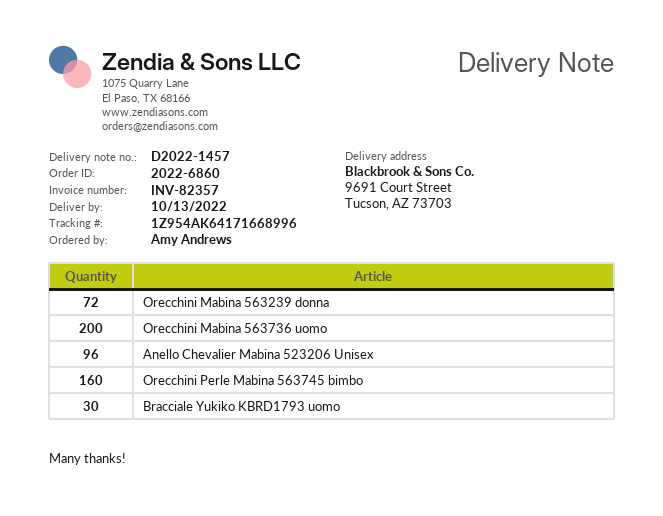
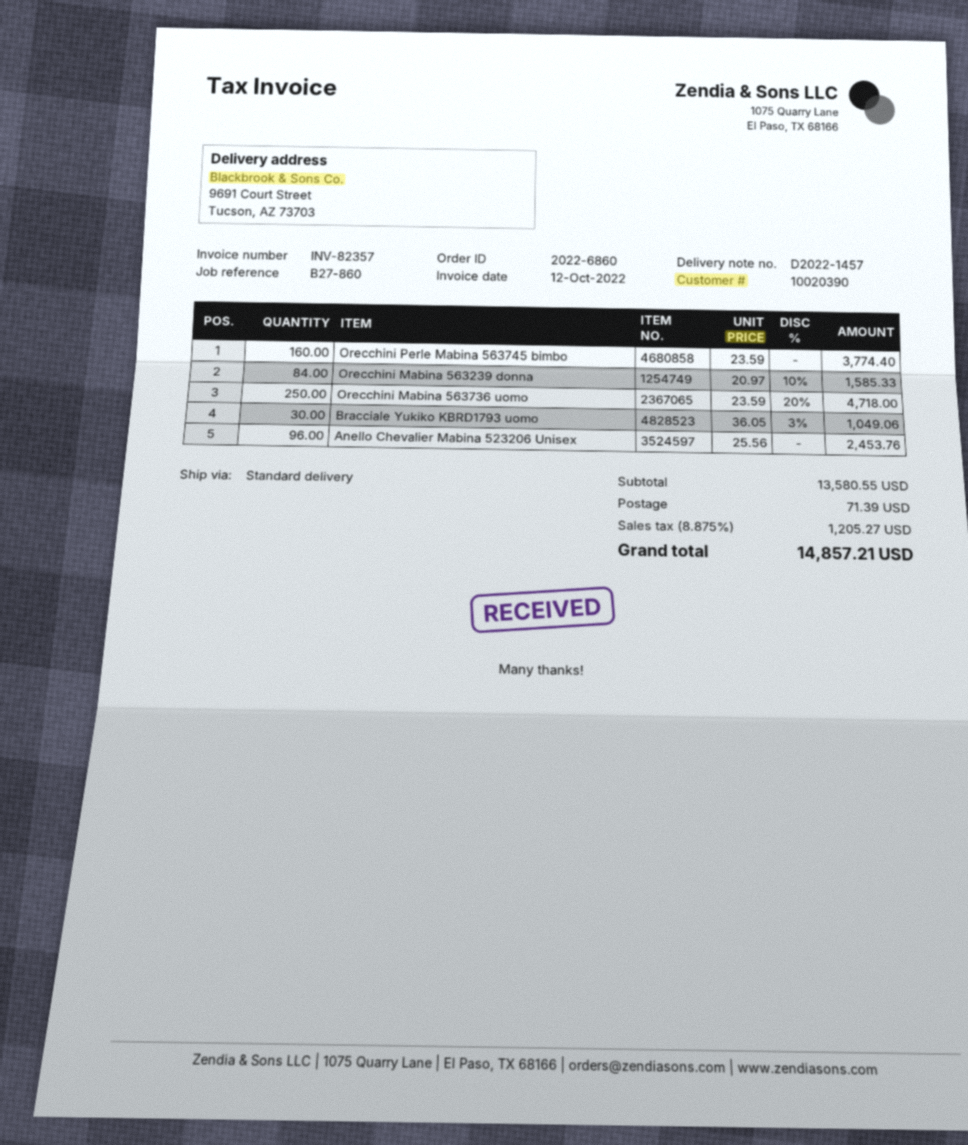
Orecchini Mabina 563239 donna: 72 -> 84
Orecchini Mabina 563736 uomo: 200 -> 250

